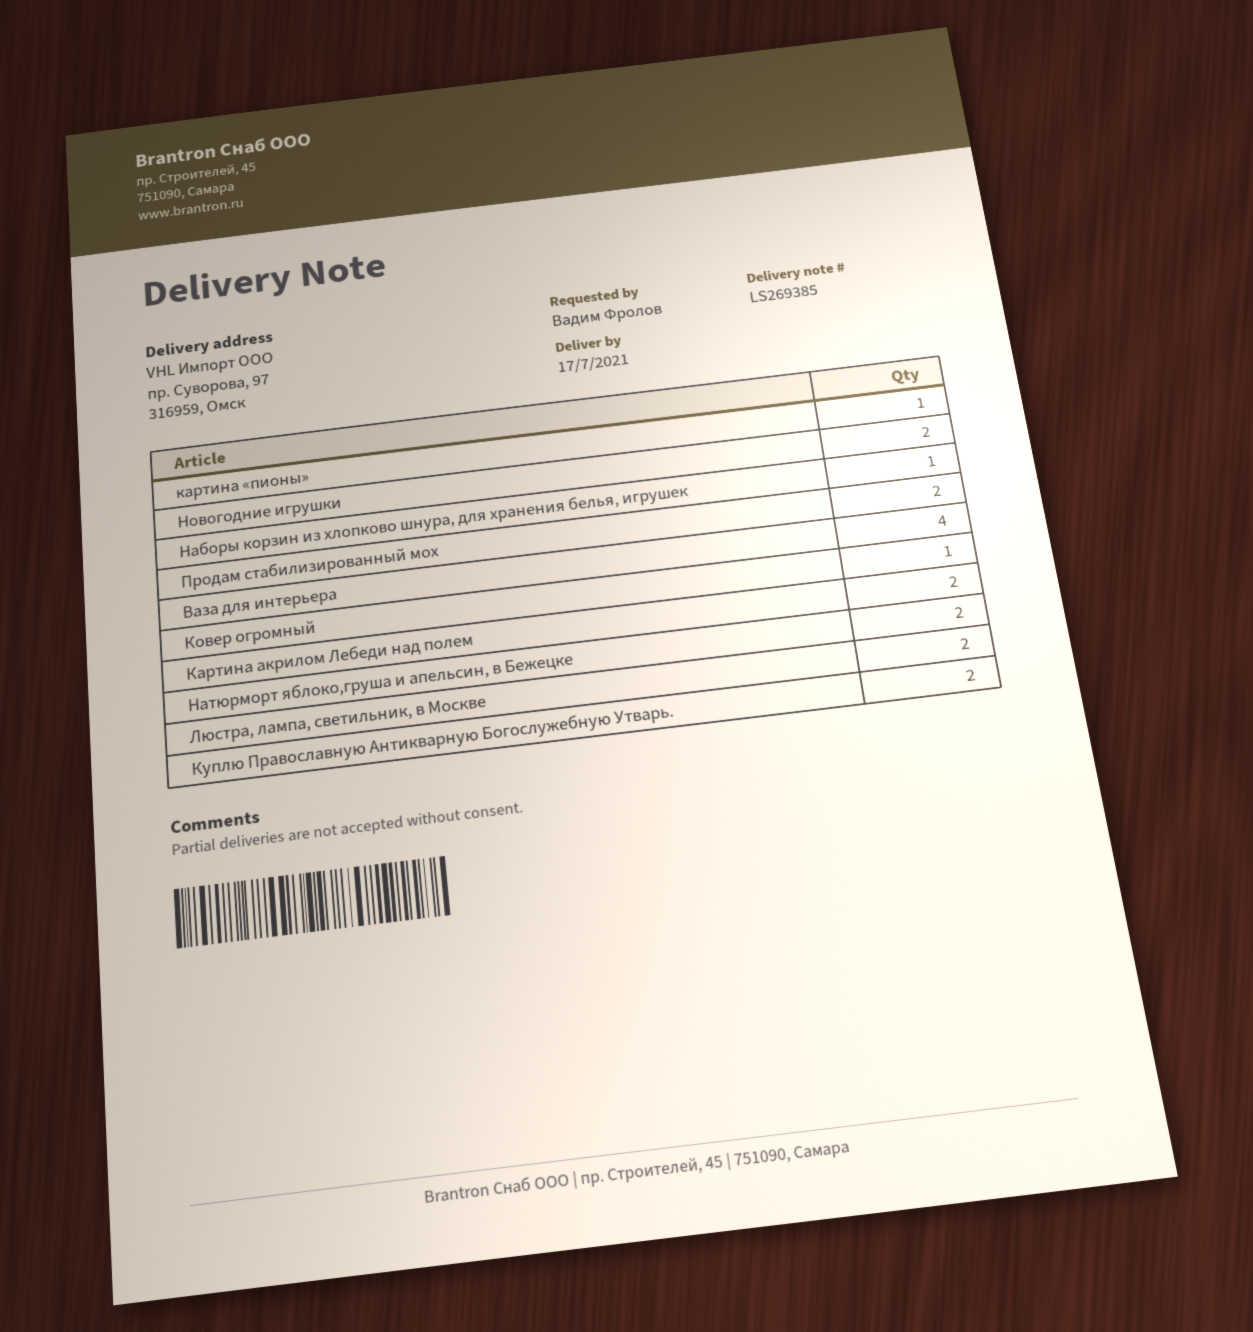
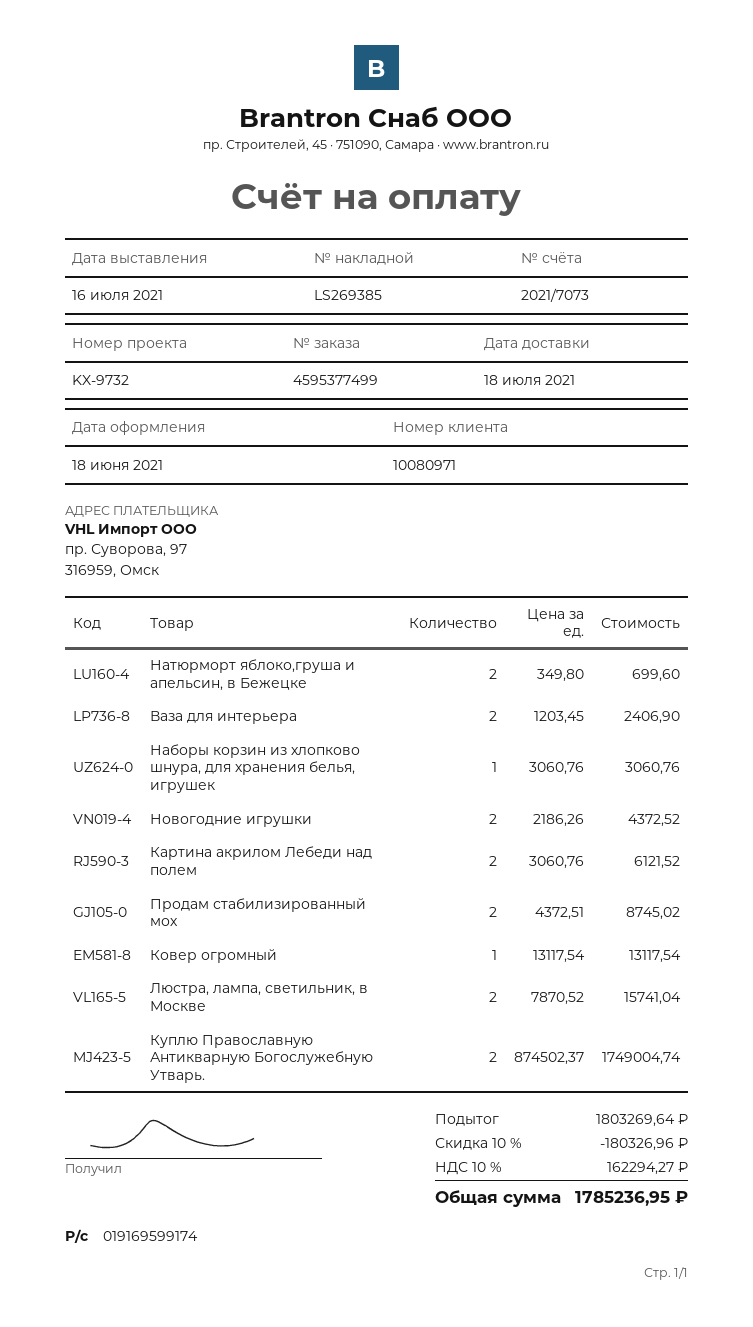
delivery date: 2021-07-17 -> 2021-07-18
картина «пионы»: 1 -> none
Ваза для интерьера: 4 -> 2

